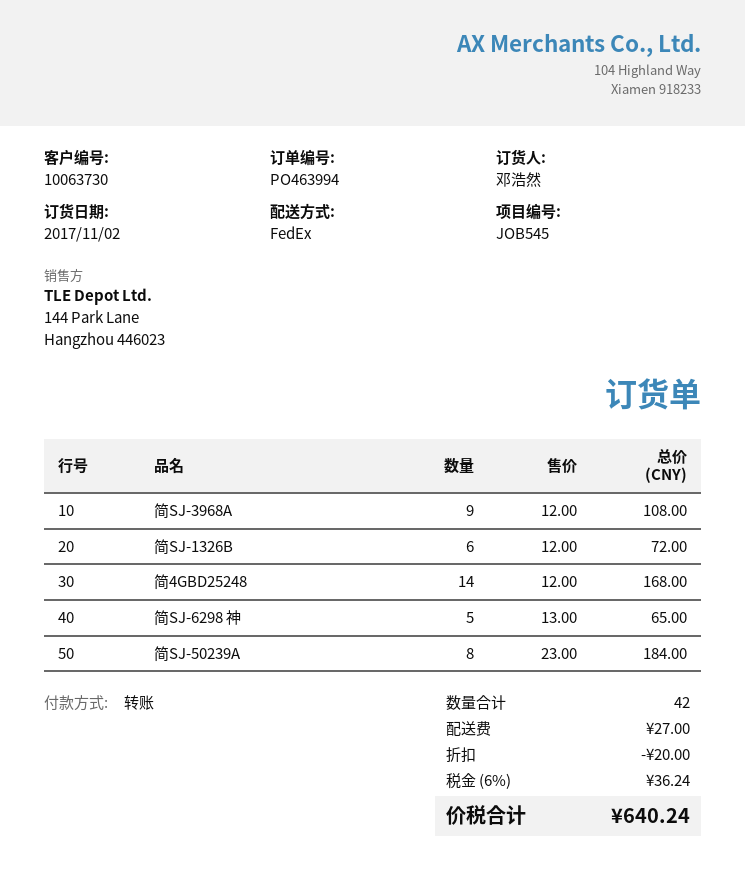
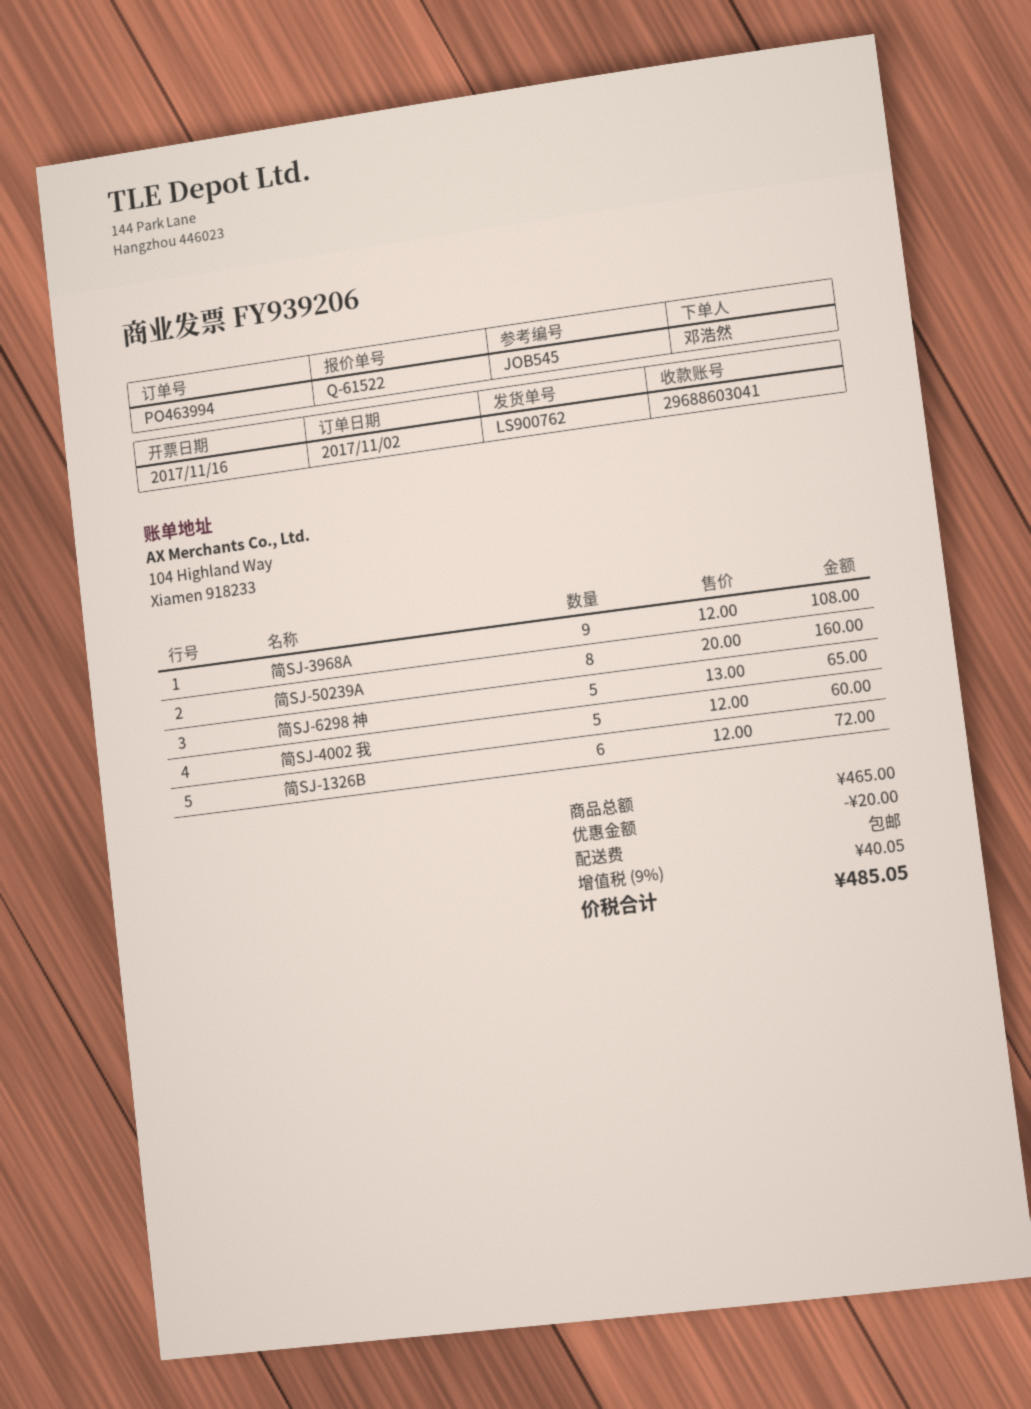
简4GBD25248: 14 x 12.00 = 168.00 -> none
简SJ-50239A: 8 x 23.00 = 184.00 -> 8 x 20.00 = 160.00
简SJ-4002 我: none -> 5 x 12.00 = 60.00
shipping: 27.00 -> 0.00
tax: 6% = 36.24 -> 9% = 40.05
total: 640.24 -> 485.05

